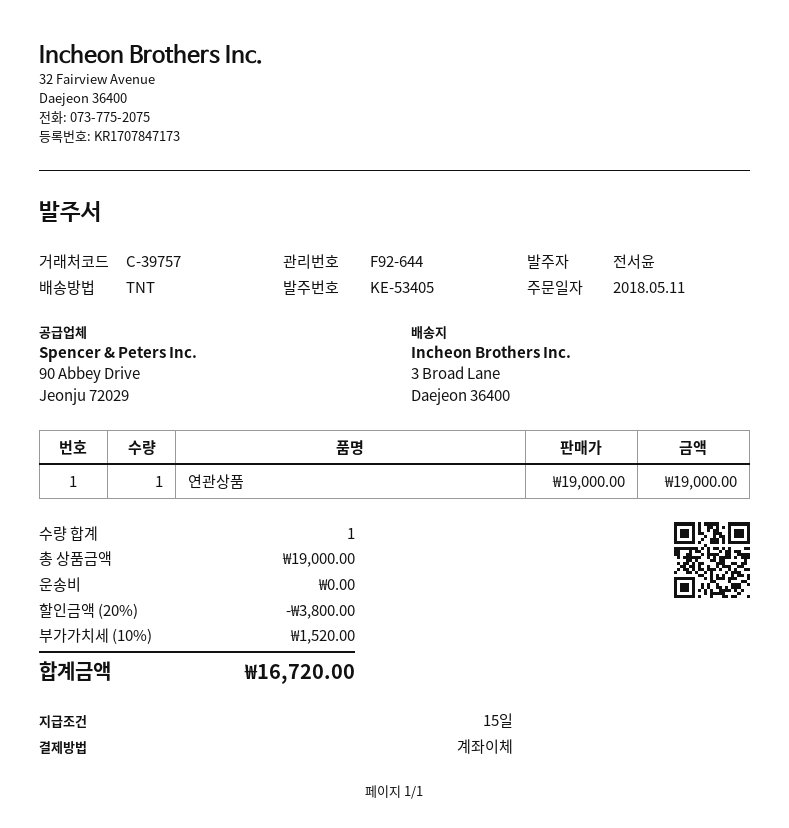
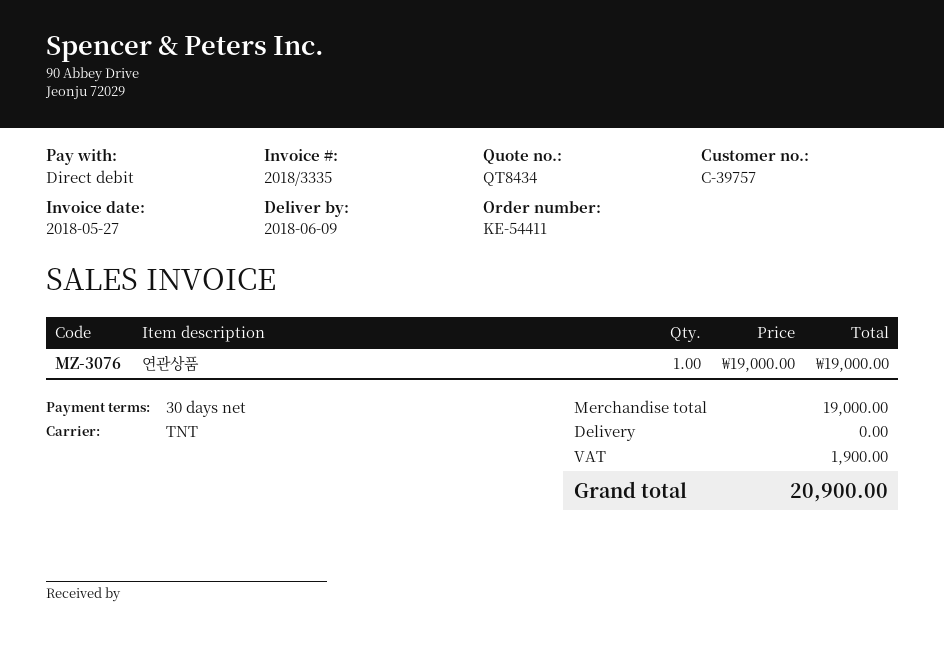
order number: KE-53405 -> KE-54411
payment terms: 15 days -> 30 days
payment method: bank transfer -> direct debit
discount: 20% = 3800.00 -> none
tax: 1520.00 -> 1900.00
total: 16720.00 -> 20900.00

